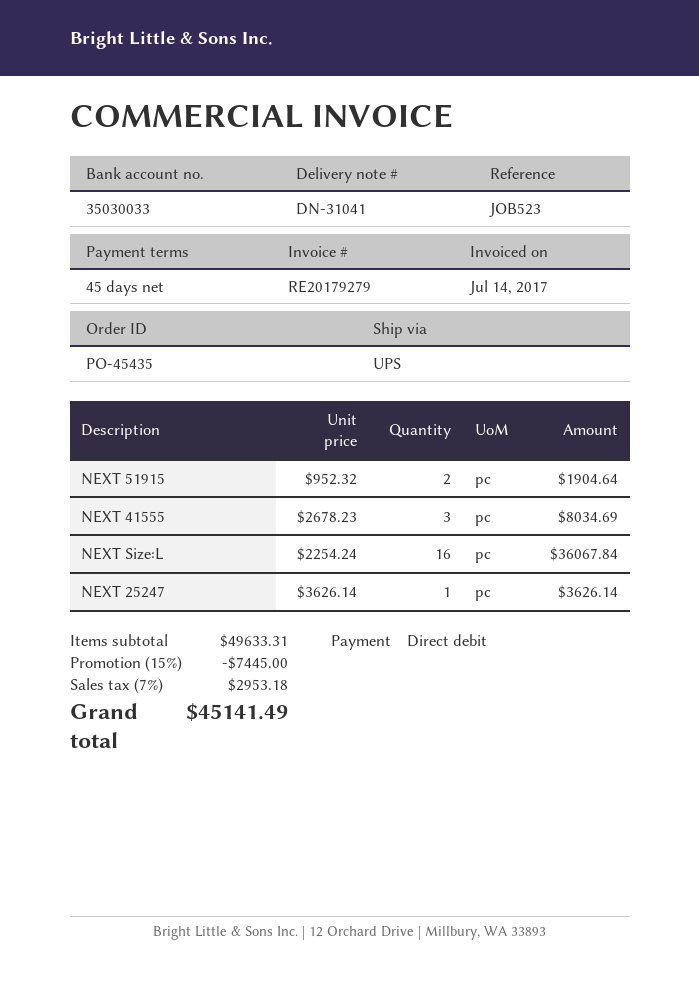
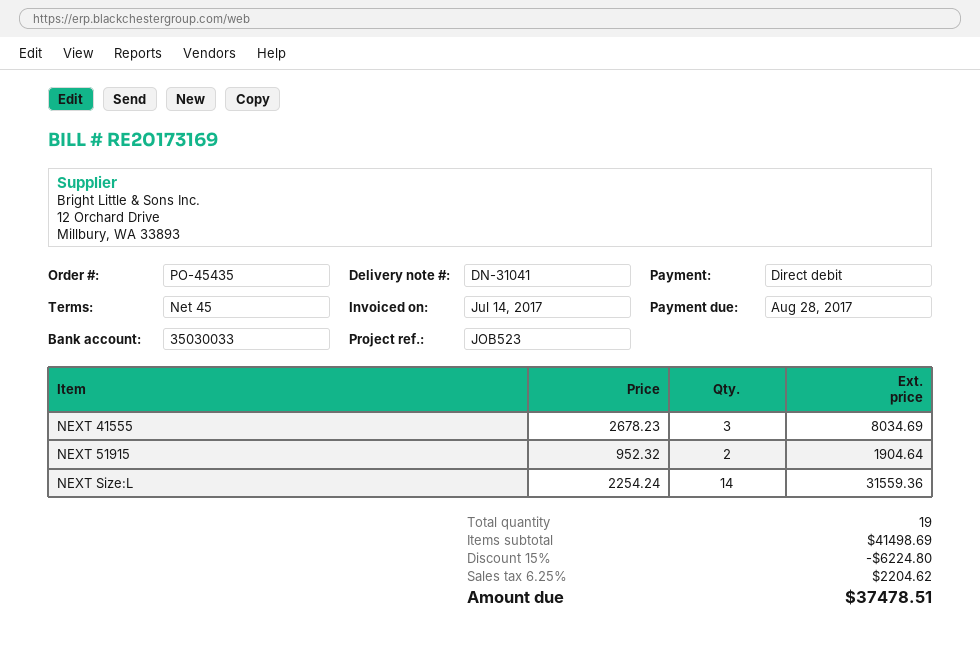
invoice number: RE20179279 -> RE20173169
NEXT Size:L: 16 x 2254.24 = 36067.84 -> 14 x 2254.24 = 31559.36
NEXT 25247: 1 x 3626.14 = 3626.14 -> none
subtotal: 49633.31 -> 41498.69
discount: 15% = 7445.00 -> 15% = 6224.80
tax: 7% = 2953.18 -> 6.25% = 2204.62
total: 45141.49 -> 37478.51

